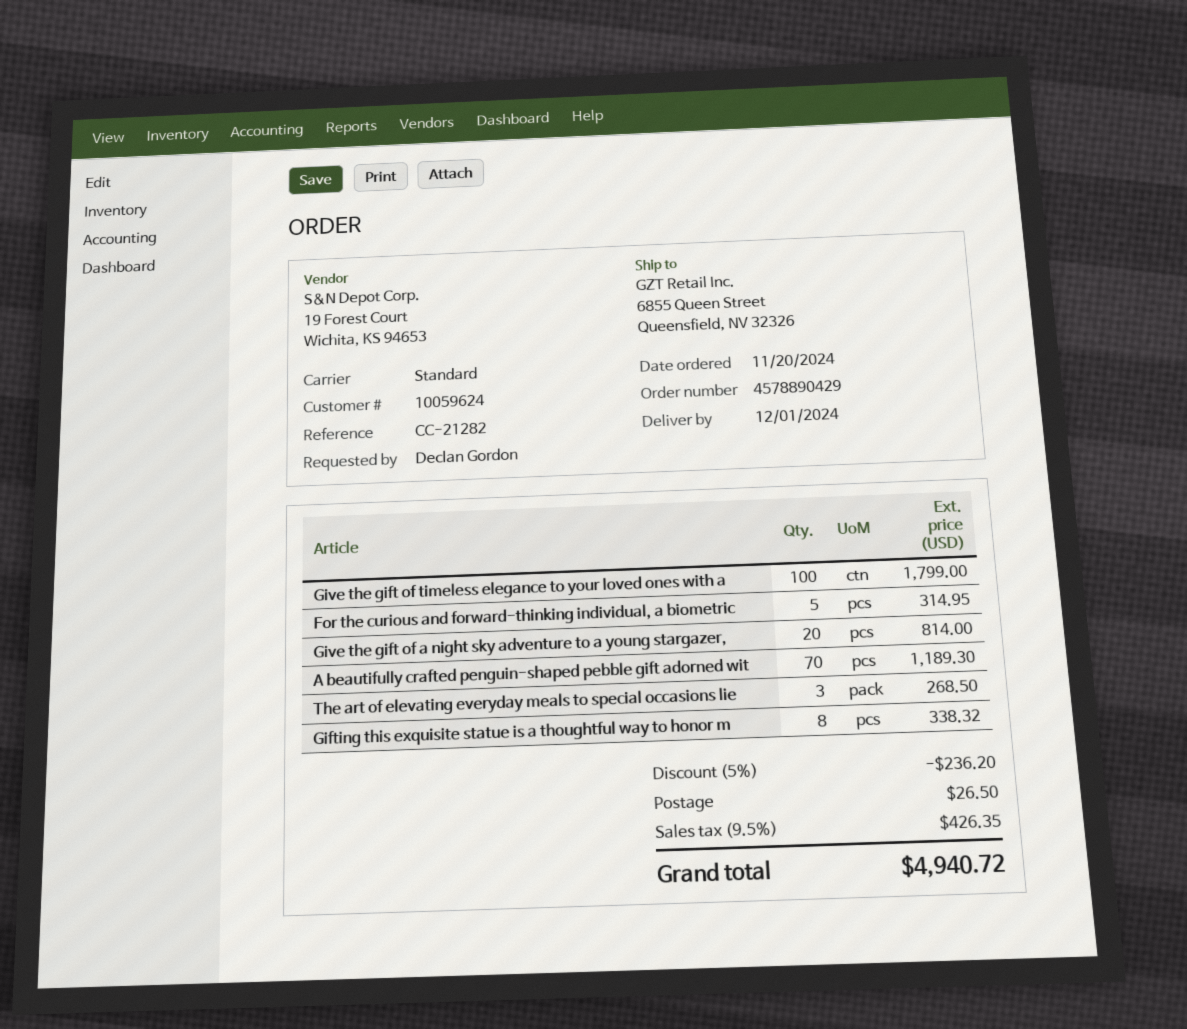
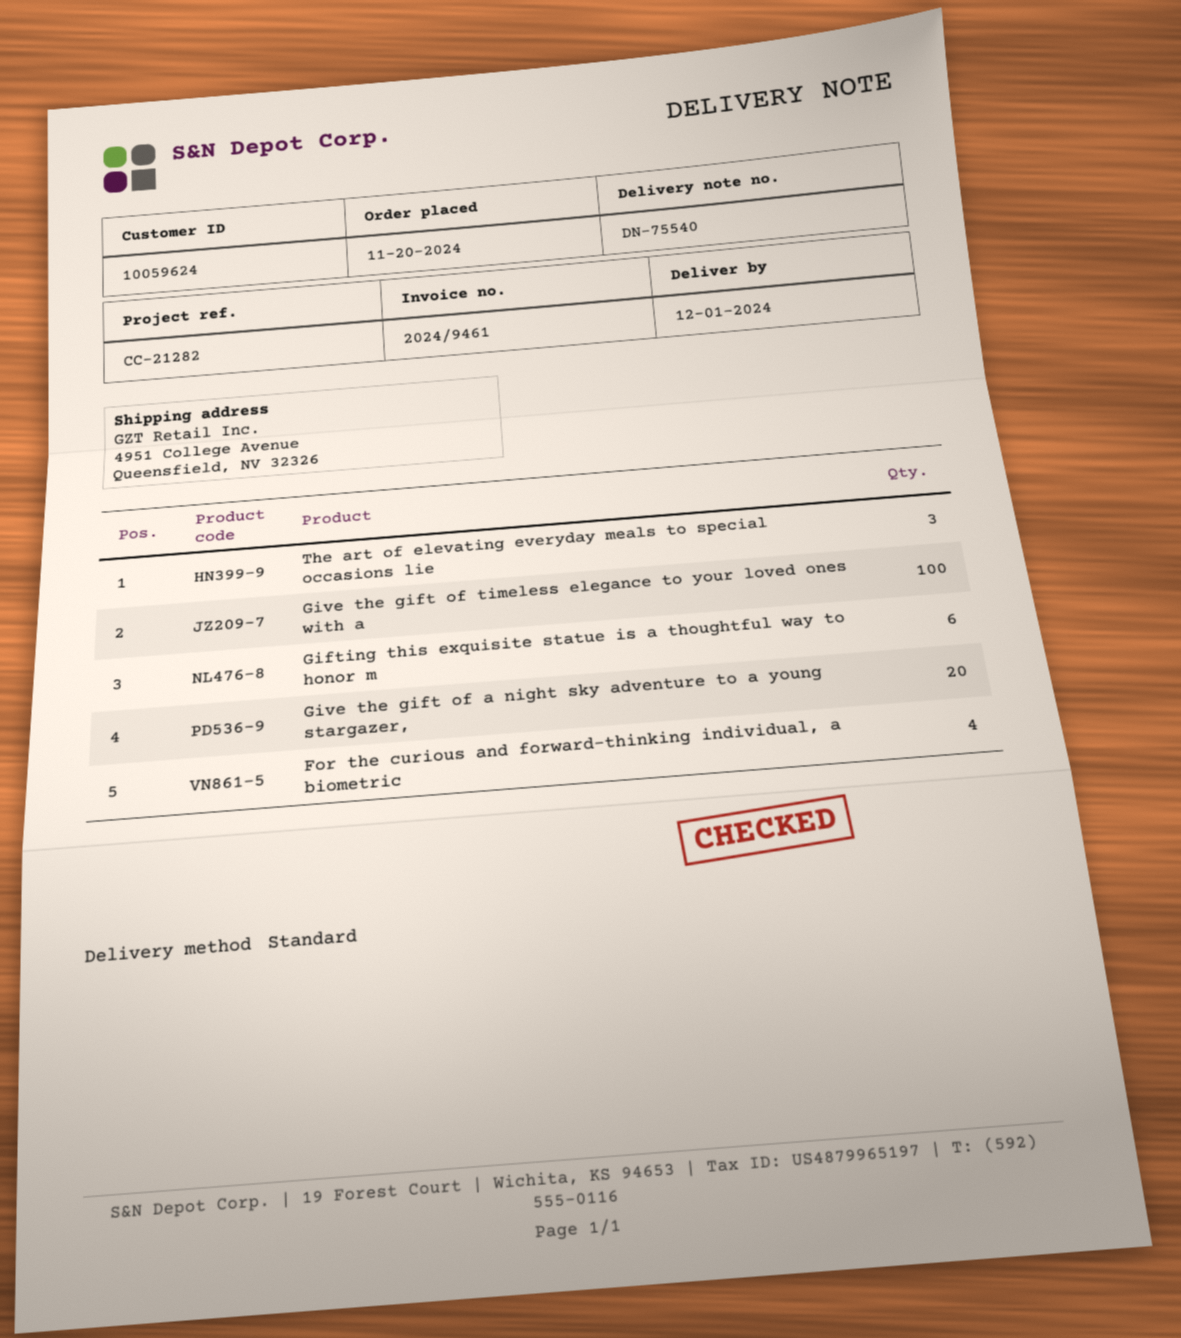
ship to: 6855 Queen Street, Queensfield, NV 32326 -> 4951 College Avenue, Queensfield, NV 32326
For the curious and forward-thinking individual, a biometric: 5 -> 4
A beautifully crafted penguin-shaped pebble gift adorned wit: 70 -> none
Gifting this exquisite statue is a thoughtful way to honor m: 8 -> 6

